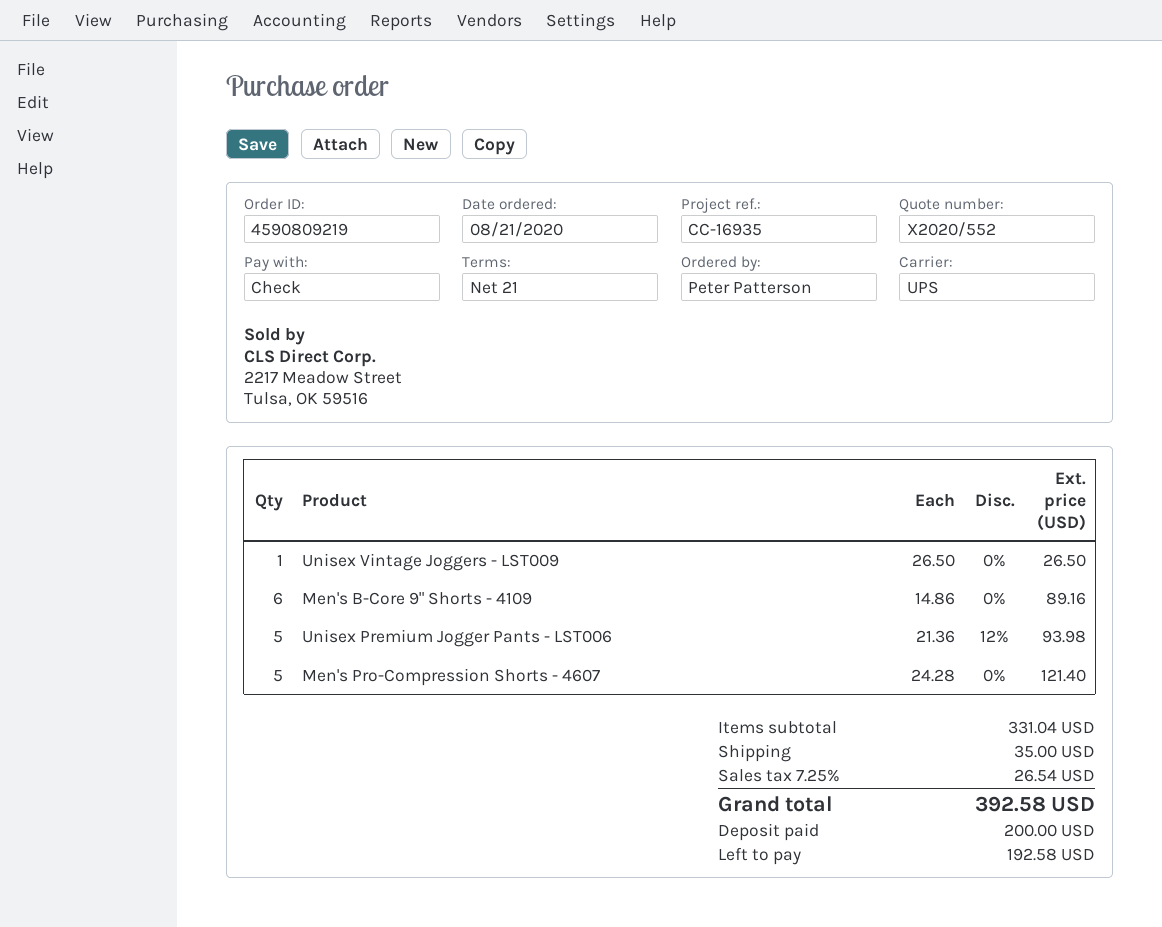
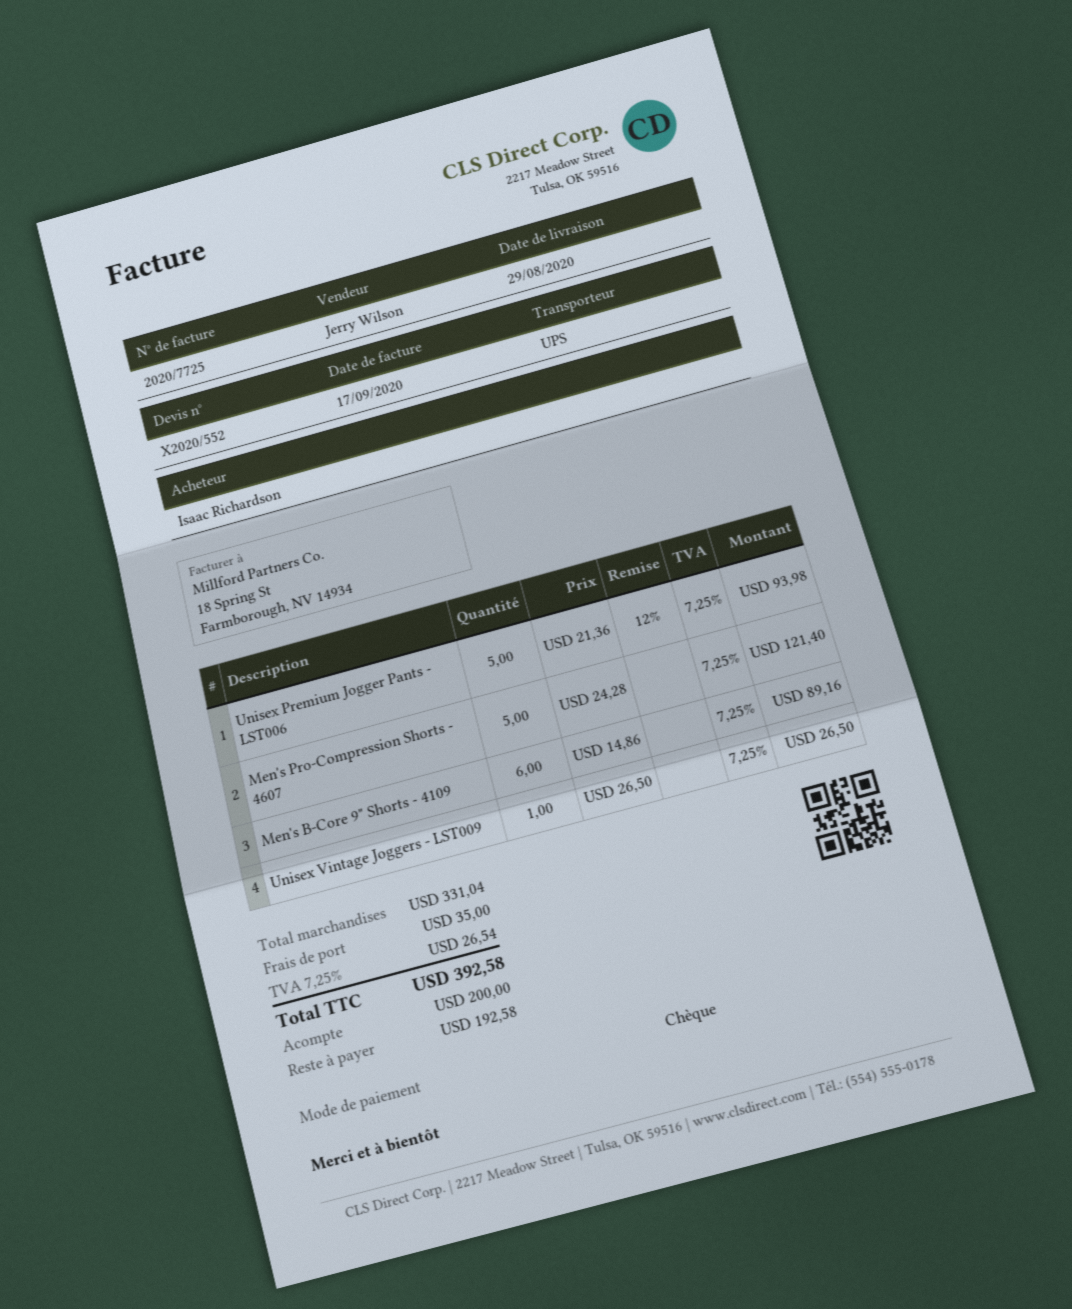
ordered by: Peter Patterson -> Isaac Richardson

